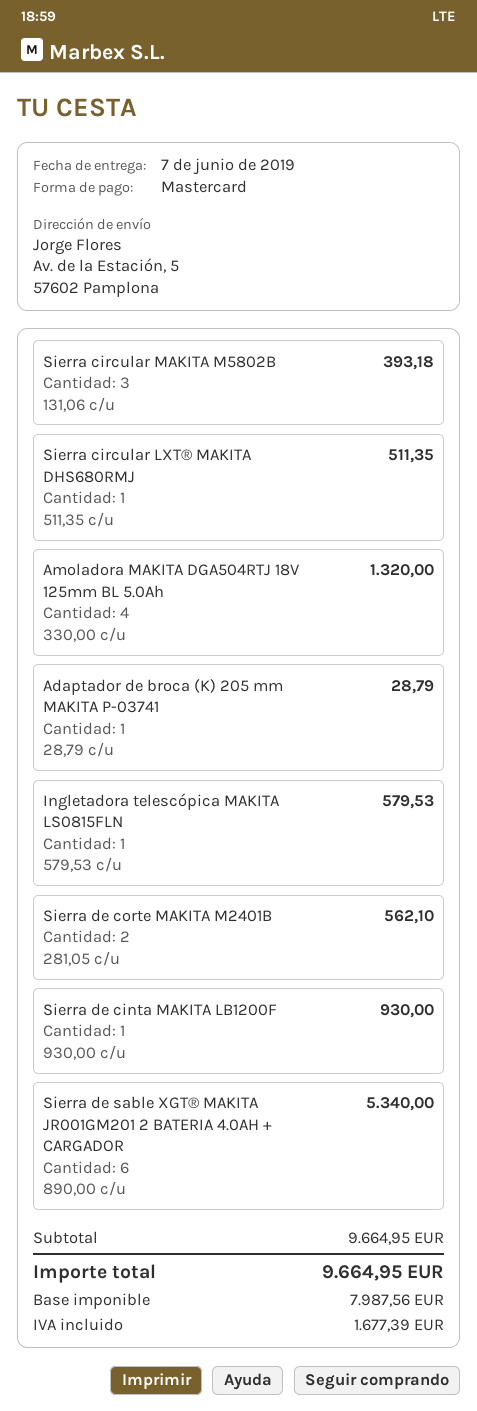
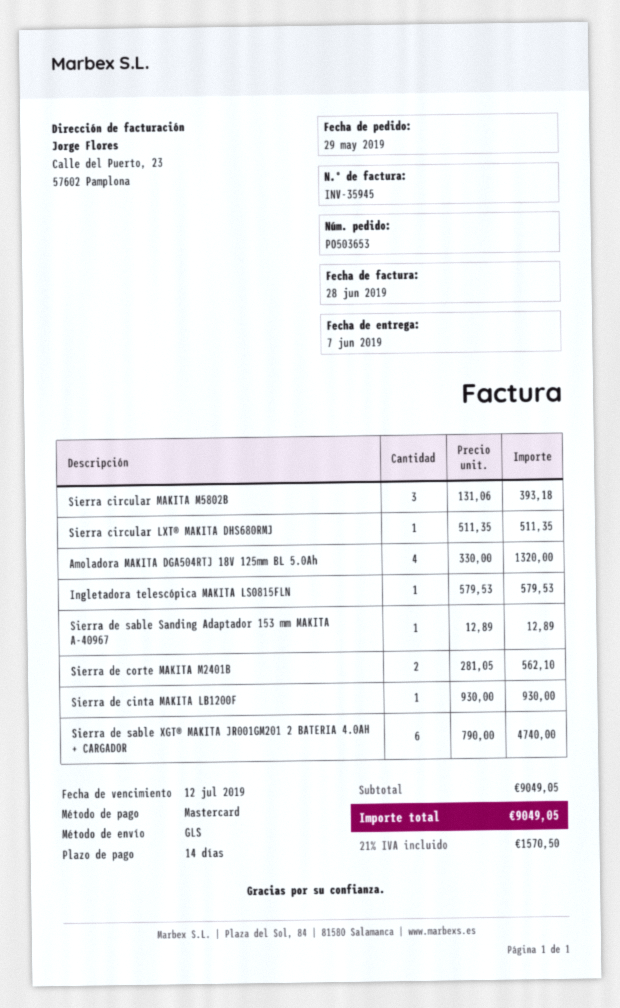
Adaptador de broca (K) 205 mm MAKITA P-03741: 1 x 28.79 = 28.79 -> none
Sierra de sable XGT® MAKITA JR001GM201 2 BATERIA 4.0AH + CARGADOR: 6 x 890.00 = 5340.00 -> 6 x 790.00 = 4740.00
Sierra de sable Sanding Adaptador 153 mm MAKITA A-40967: none -> 1 x 12.89 = 12.89
subtotal: 9664.95 -> 9049.05
tax: 1677.39 -> 1570.50
total: 9664.95 -> 9049.05

